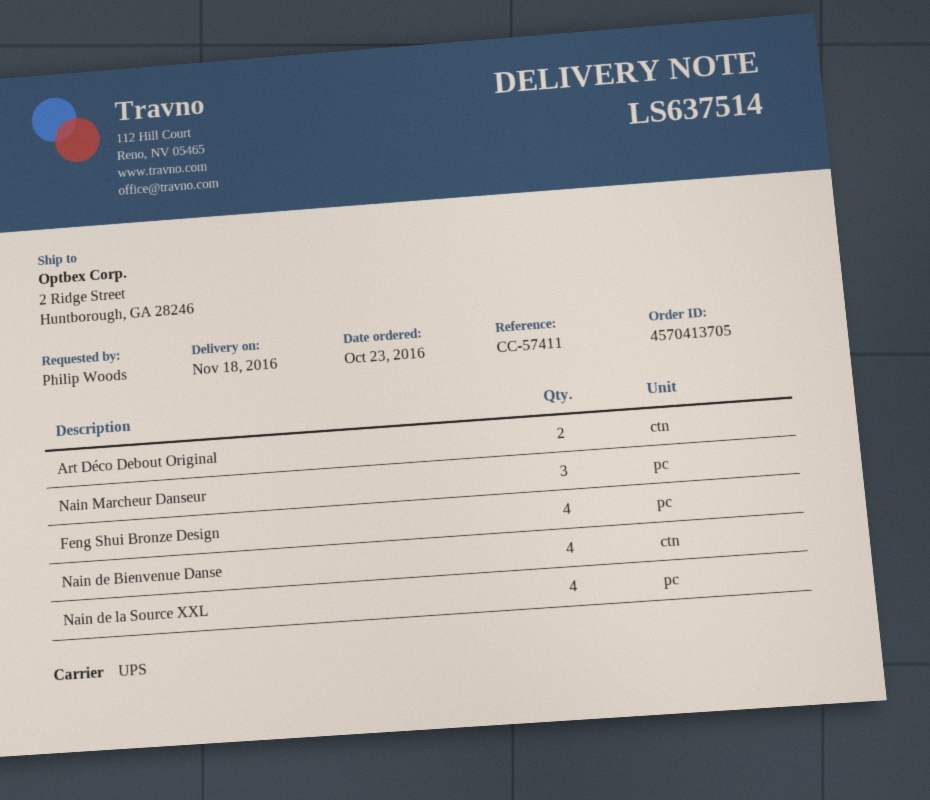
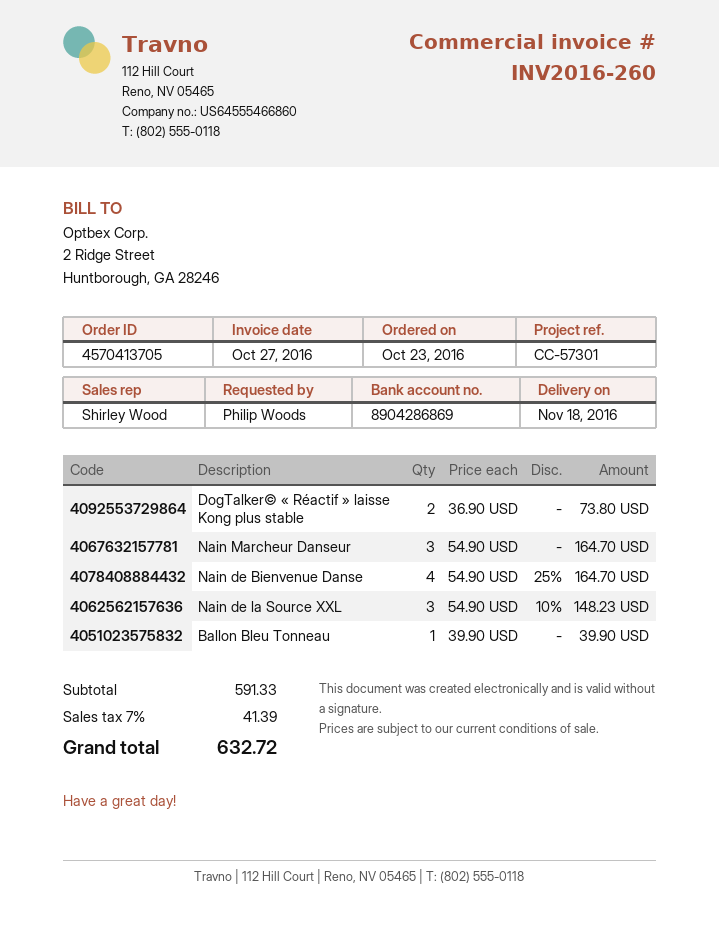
reference: CC-57411 -> CC-57301
Art Déco Debout Original: 2 -> none
Feng Shui Bronze Design: 4 -> none
Nain de la Source XXL: 4 -> 3
DogTalker© « Réactif » laisse Kong plus stable: none -> 2
Ballon Bleu Tonneau: none -> 1

